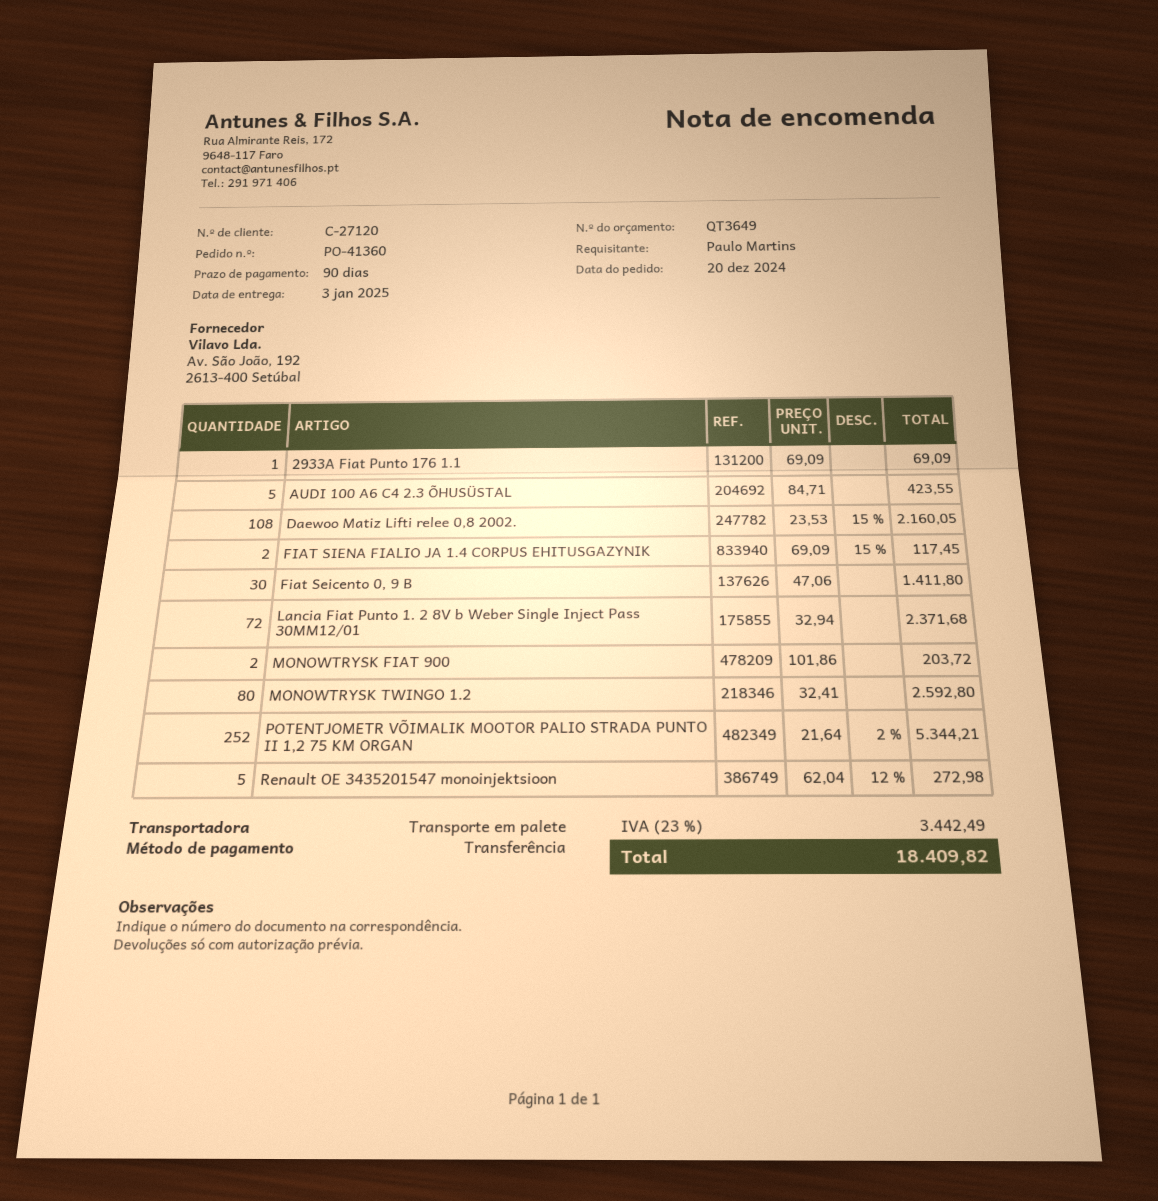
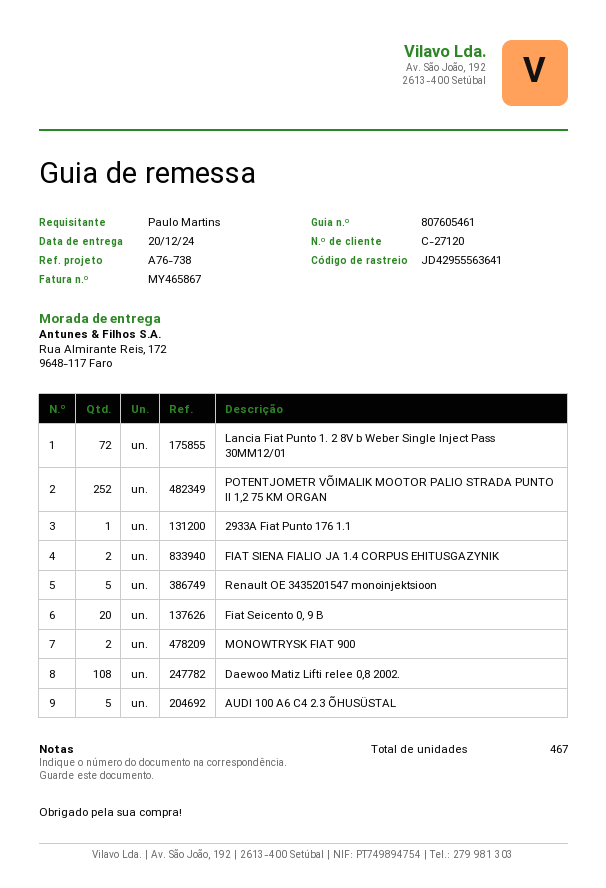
delivery date: 2025-01-03 -> 2024-12-20
Fiat Seicento 0, 9 B: 30 -> 20
MONOWTRYSK TWINGO 1.2: 80 -> none

